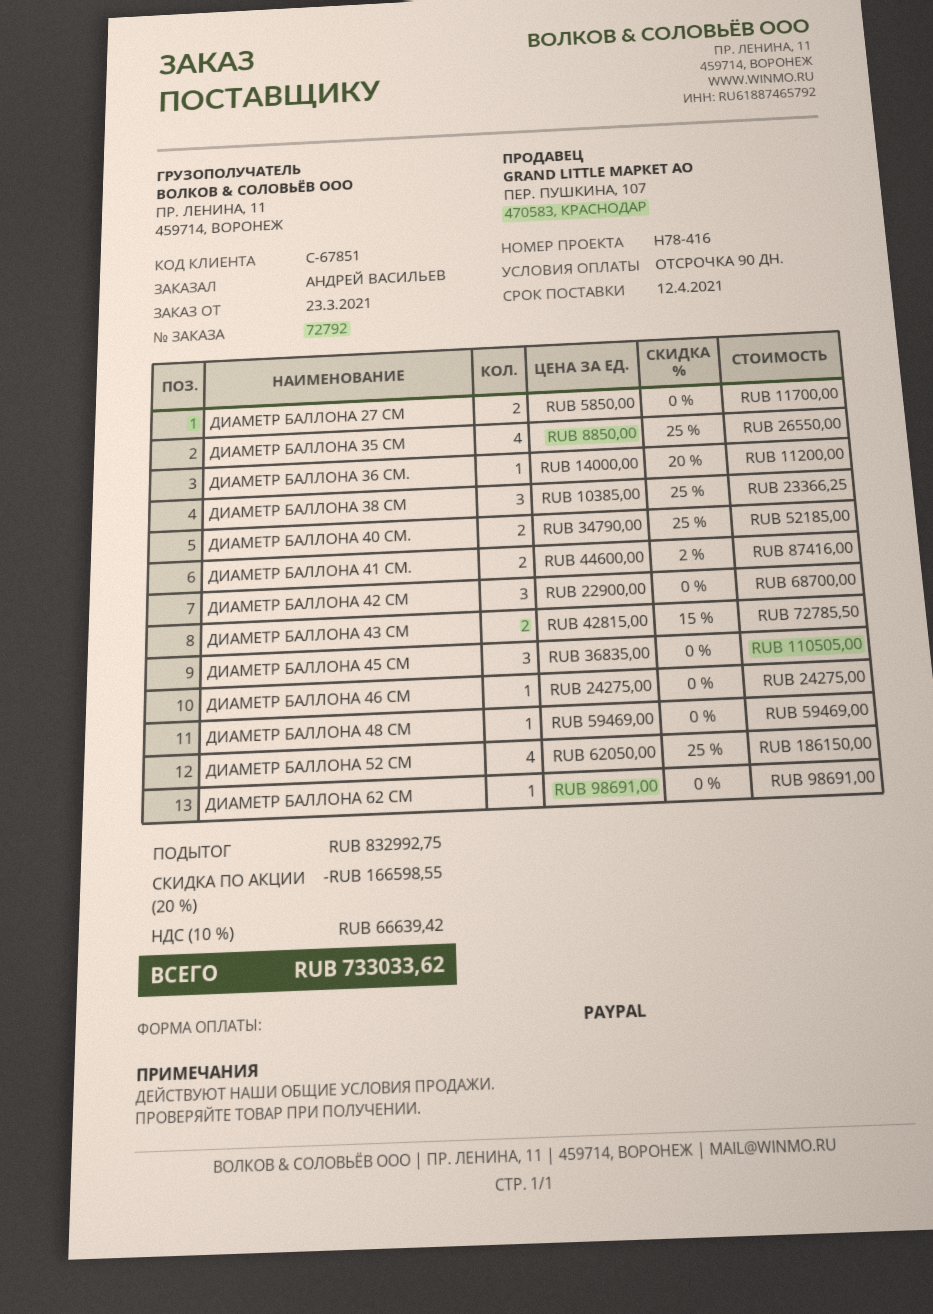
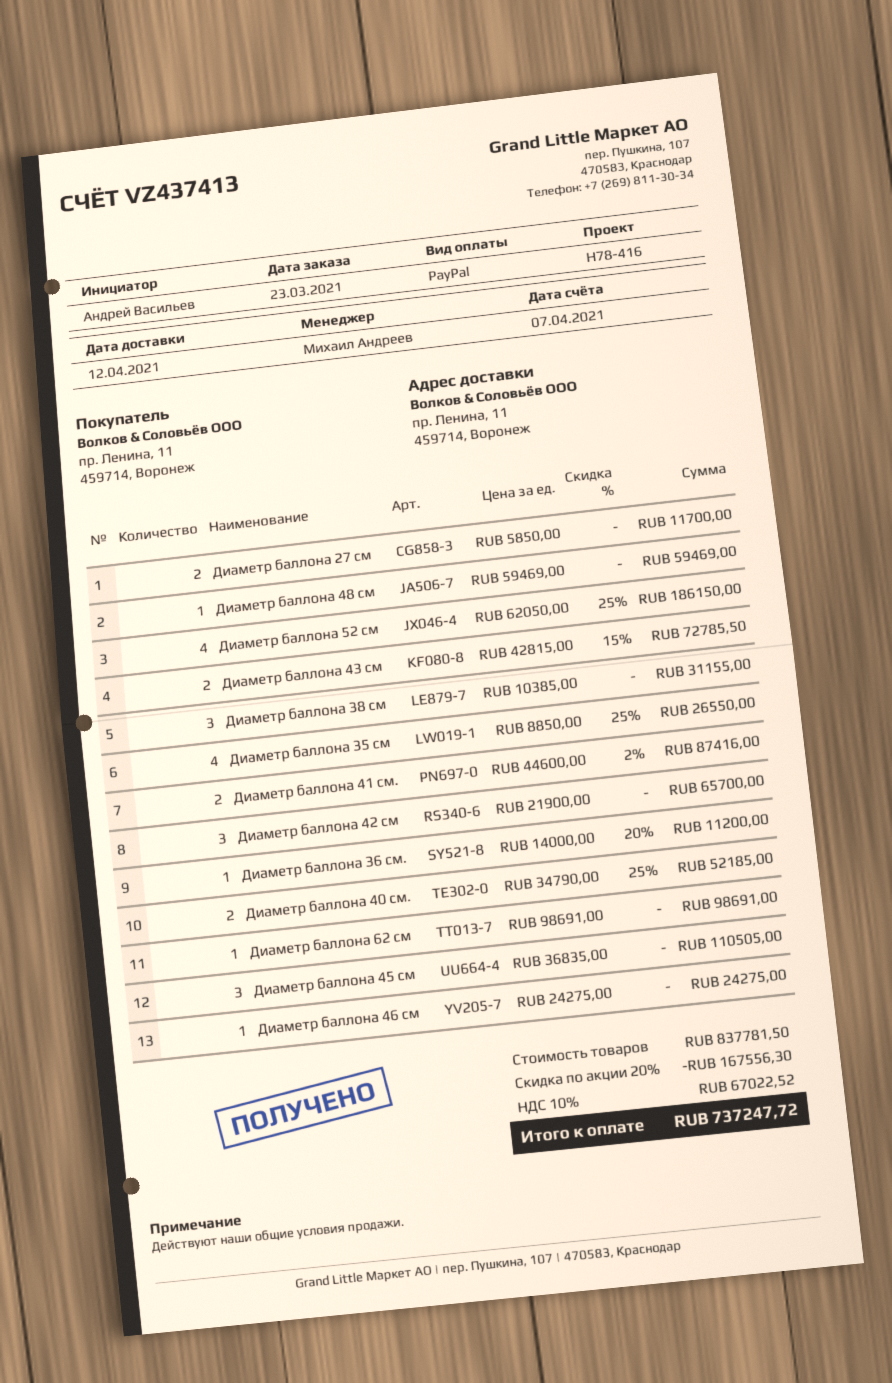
ДИАМЕТР БАЛЛОНА 38 СМ: 3 x 10385.00 - 25% = 23366.25 -> 3 x 10385.00 = 31155.00
ДИАМЕТР БАЛЛОНА 42 СМ: 3 x 22900.00 = 68700.00 -> 3 x 21900.00 = 65700.00
subtotal: 832992.75 -> 837781.50
discount: 20% = 166598.55 -> 20% = 167556.30
tax: 10% = 66639.42 -> 10% = 67022.52
total: 733033.62 -> 737247.72

